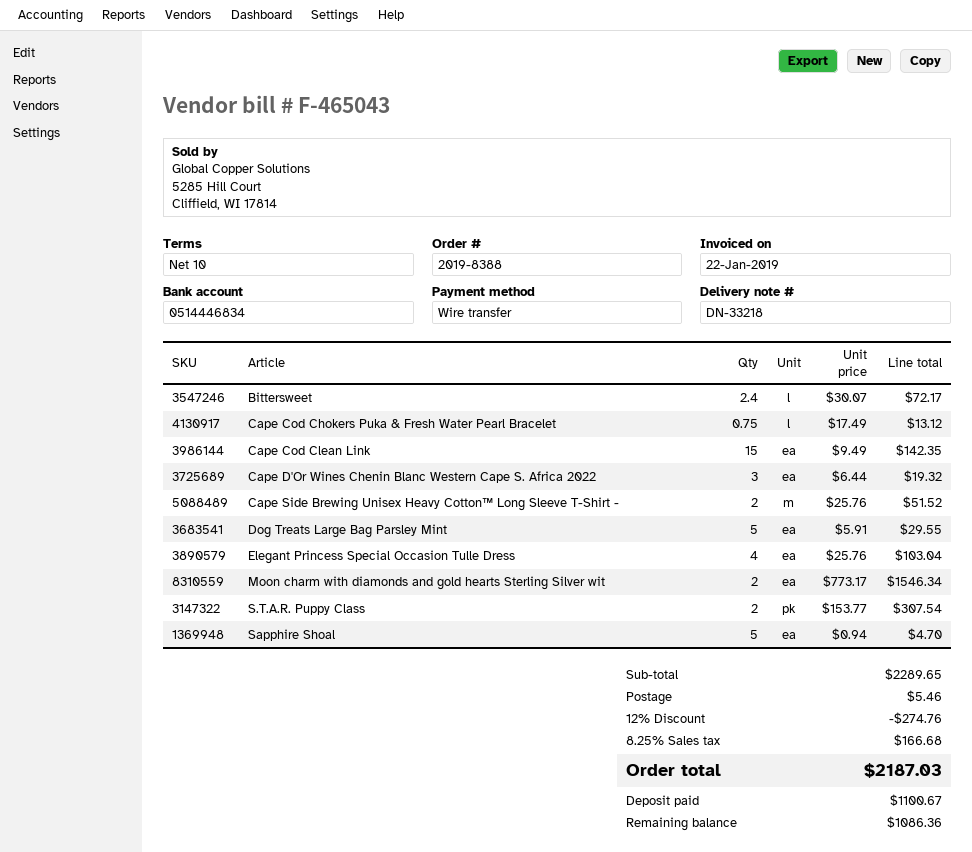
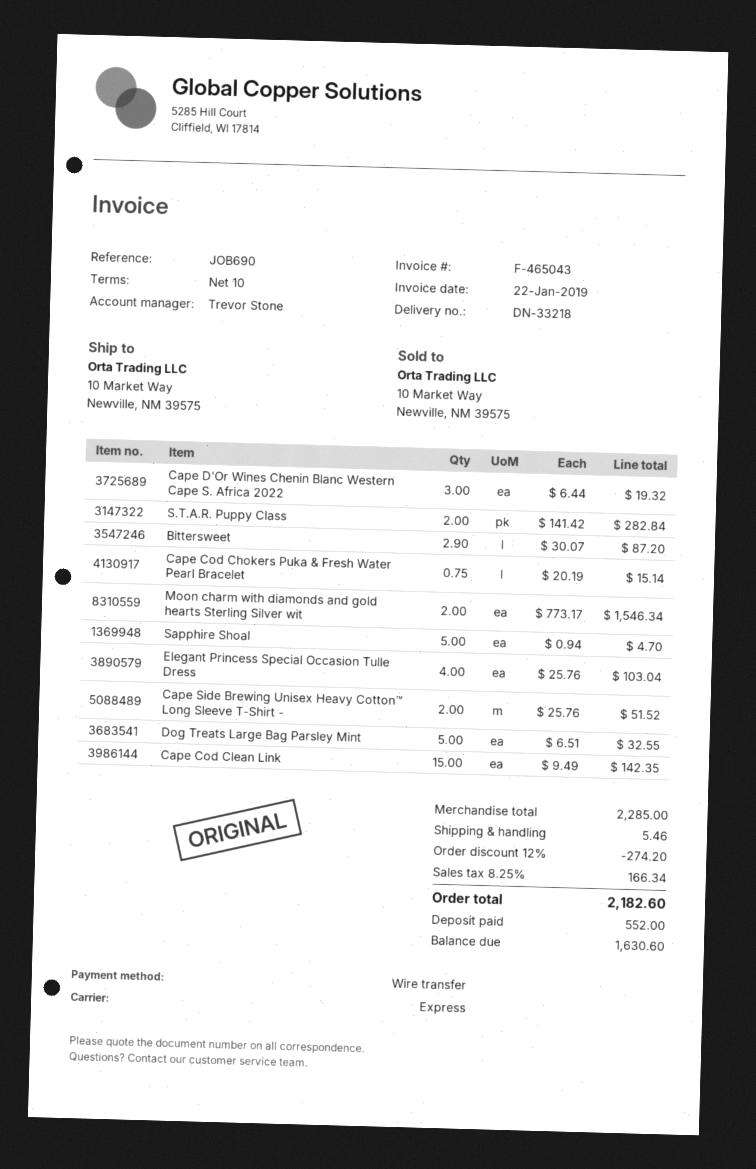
Bittersweet: 2.4 x 30.07 = 72.17 -> 2.9 x 30.07 = 87.20
Cape Cod Chokers Puka & Fresh Water Pearl Bracelet: 0.75 x 17.49 = 13.12 -> 0.75 x 20.19 = 15.14
Dog Treats Large Bag Parsley Mint: 5 x 5.91 = 29.55 -> 5 x 6.51 = 32.55
S.T.A.R. Puppy Class: 2 x 153.77 = 307.54 -> 2 x 141.42 = 282.84
subtotal: 2289.65 -> 2285.00
discount: 12% = 274.76 -> 12% = 274.20
tax: 8.25% = 166.68 -> 8.25% = 166.34
total: 2187.03 -> 2182.60
deposit: 1100.67 -> 552.00
balance: 1086.36 -> 1630.60

